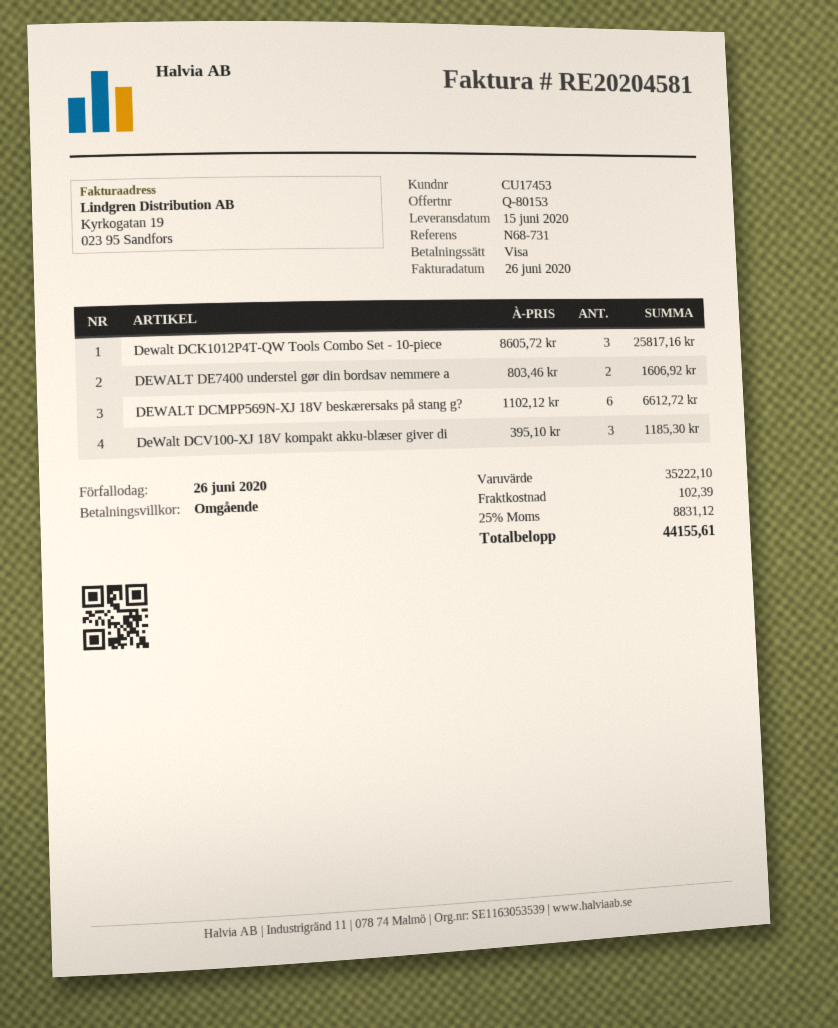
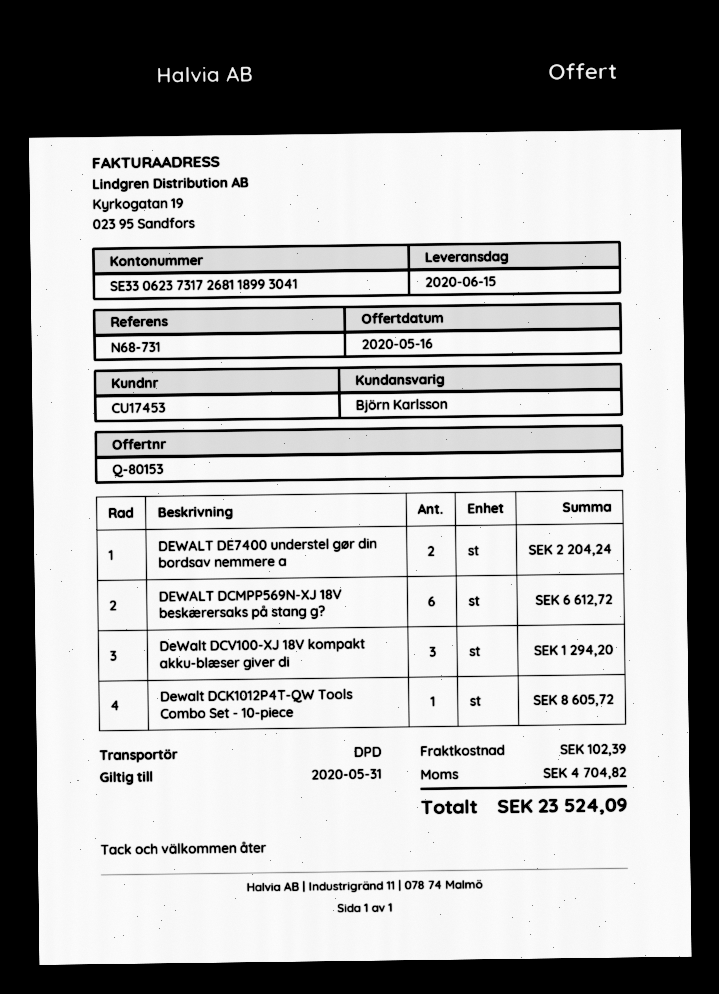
Dewalt DCK1012P4T-QW Tools Combo Set - 10-piece: 3 for 25817.16 -> 1 for 8605.72
DEWALT DE7400 understel gør din bordsav nemmere a: 2 for 1606.92 -> 2 for 2204.24
DeWalt DCV100-XJ 18V kompakt akku-blæser giver di: 3 for 1185.30 -> 3 for 1294.20
tax: 8831.12 -> 4704.82
total: 44155.61 -> 23524.09

